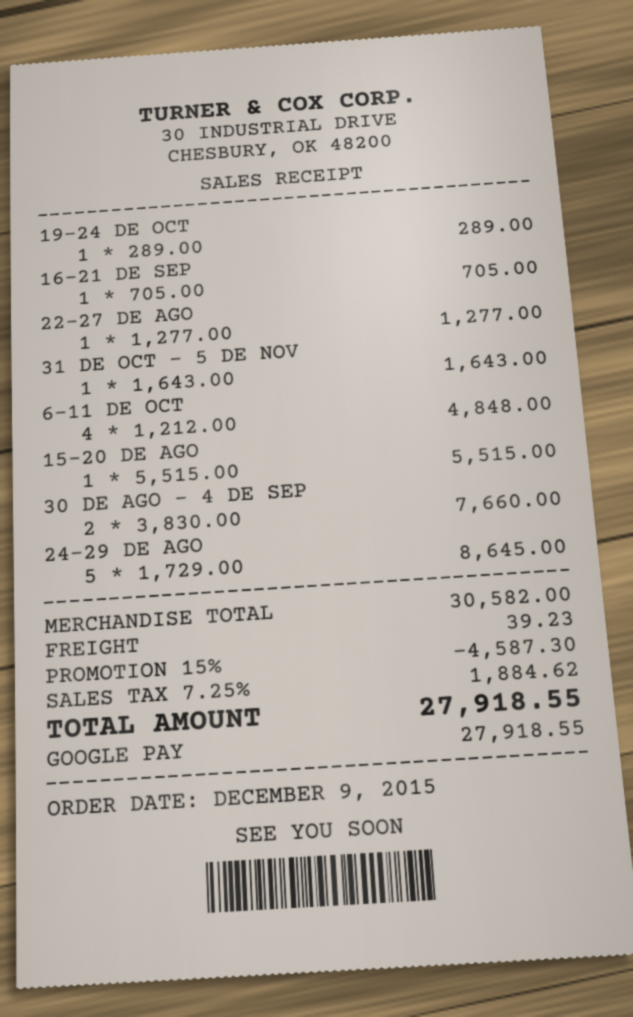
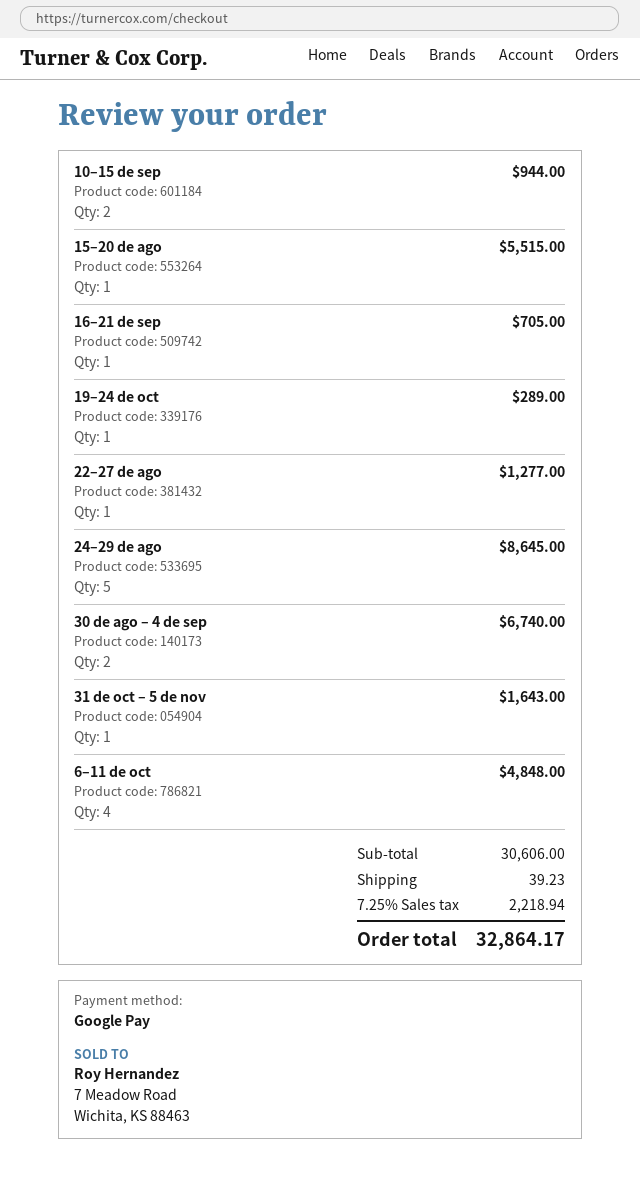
30 DE AGO – 4 DE SEP: 2 for 7660.00 -> 2 for 6740.00
10–15 de sep: none -> 2 for 944.00
subtotal: 30582.00 -> 30606.00
discount: 15% = 4587.30 -> none
tax: 7.25% = 1884.62 -> 7.25% = 2218.94
total: 27918.55 -> 32864.17

